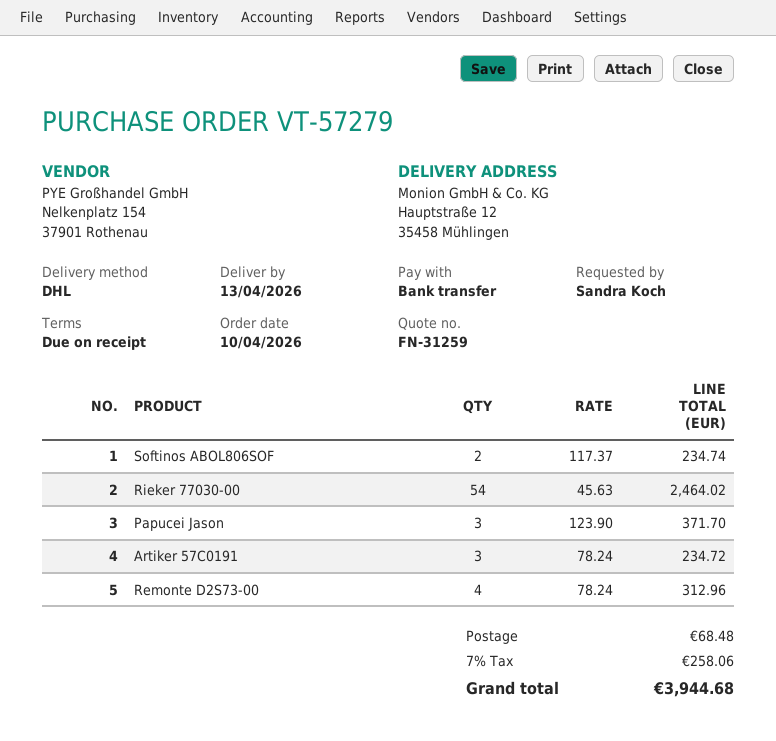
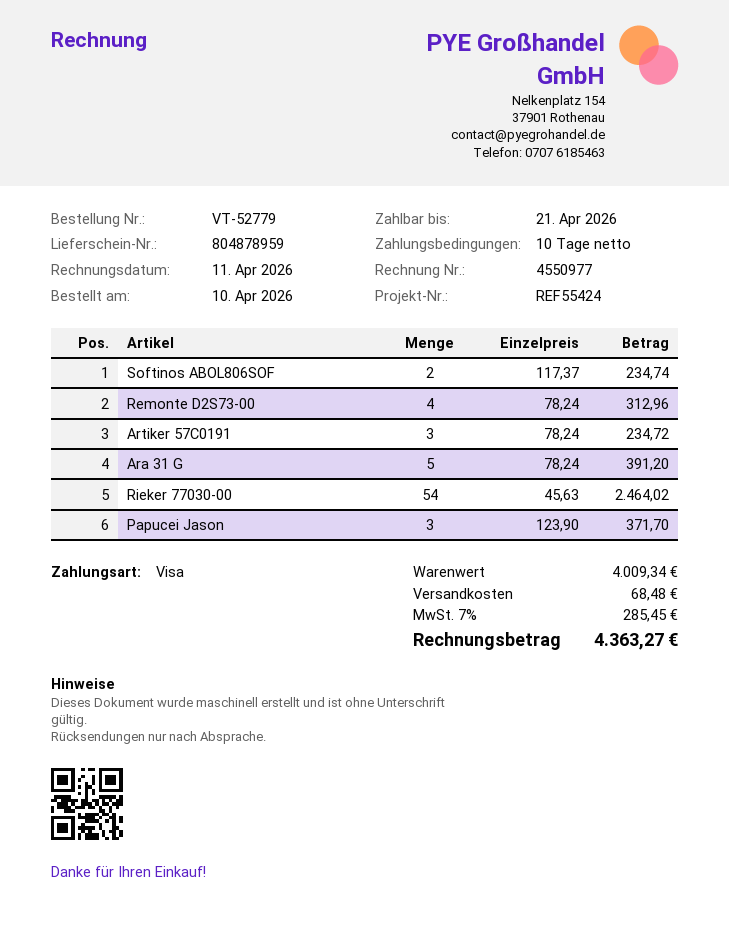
order number: VT-57279 -> VT-52779
payment terms: on receipt -> 10 days
payment method: bank transfer -> Visa
Ara 31 G: none -> 5 x 78.24 = 391.20
tax: 7% = 258.06 -> 7% = 285.45
total: 3944.68 -> 4363.27

